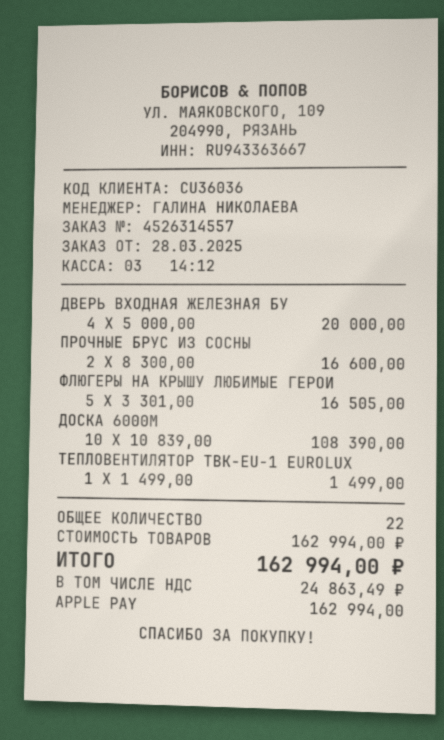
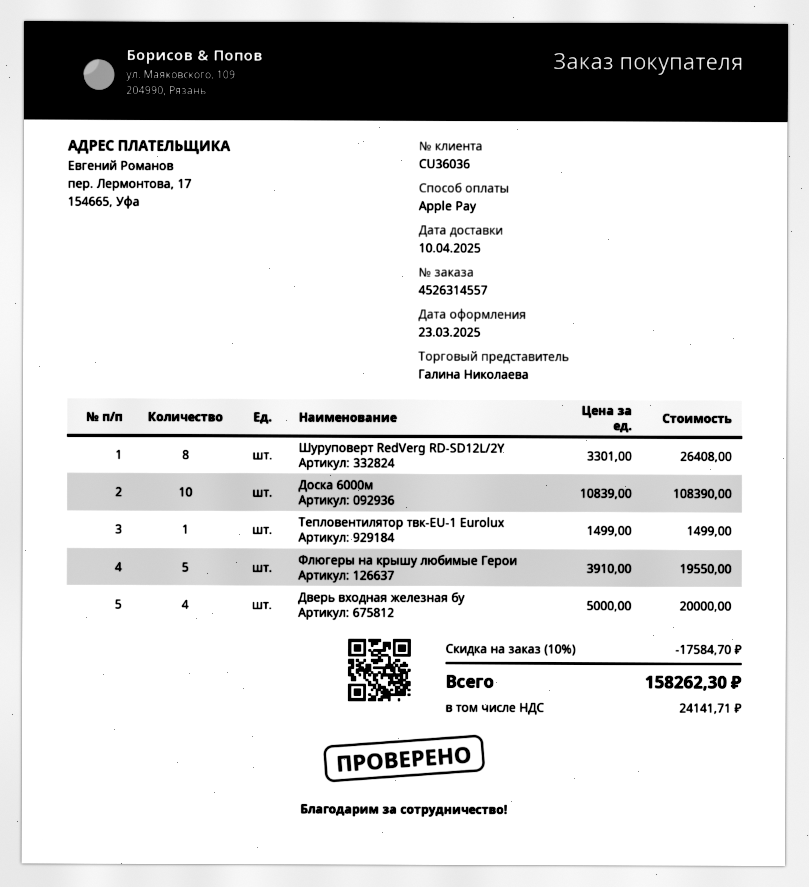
order date: 2025-03-28 -> 2025-03-23
ПРОЧНЫЕ БРУС ИЗ СОСНЫ: 2 x 8300.00 = 16600.00 -> none
ФЛЮГЕРЫ НА КРЫШУ ЛЮБИМЫЕ ГЕРОИ: 5 x 3301.00 = 16505.00 -> 5 x 3910.00 = 19550.00
Шуруповерт RedVerg RD-SD12L/2Y: none -> 8 x 3301.00 = 26408.00
discount: none -> 10% = 17584.70
tax: 24863.49 -> 24141.71
total: 162994.00 -> 158262.30

